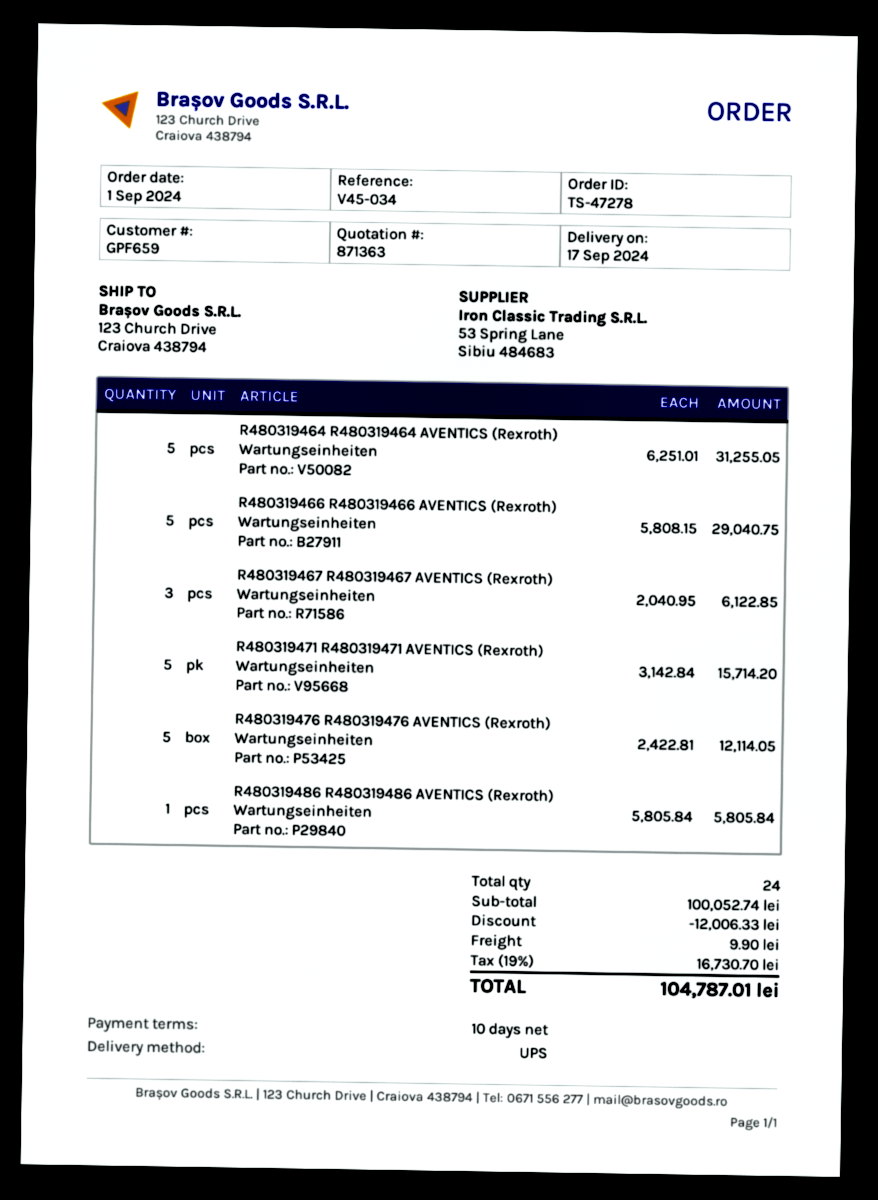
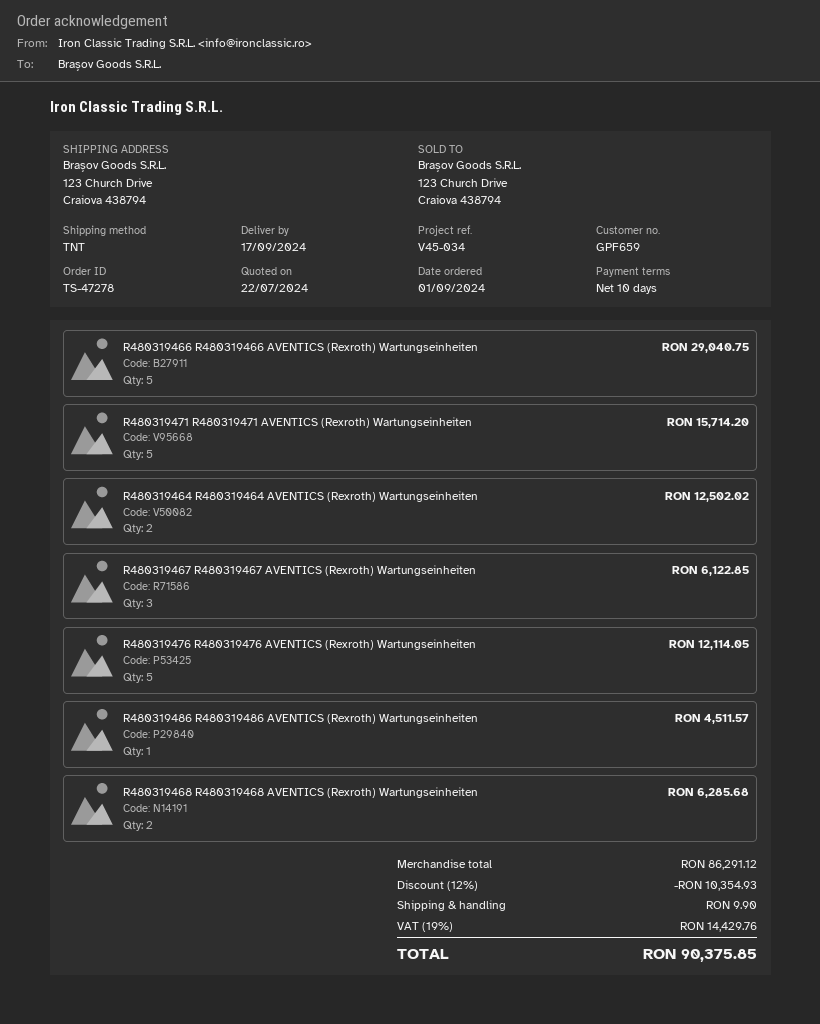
shipping method: UPS -> TNT
R480319464 R480319464 AVENTICS (Rexroth) Wartungseinheiten: 5 for 31255.05 -> 2 for 12502.02
R480319486 R480319486 AVENTICS (Rexroth) Wartungseinheiten: 1 for 5805.84 -> 1 for 4511.57
R480319468 R480319468 AVENTICS (Rexroth) Wartungseinheiten: none -> 2 for 6285.68
subtotal: 100052.74 -> 86291.12
discount: 12006.33 -> 10354.93
tax: 19% = 16730.70 -> 19% = 14429.76
total: 104787.01 -> 90375.85

